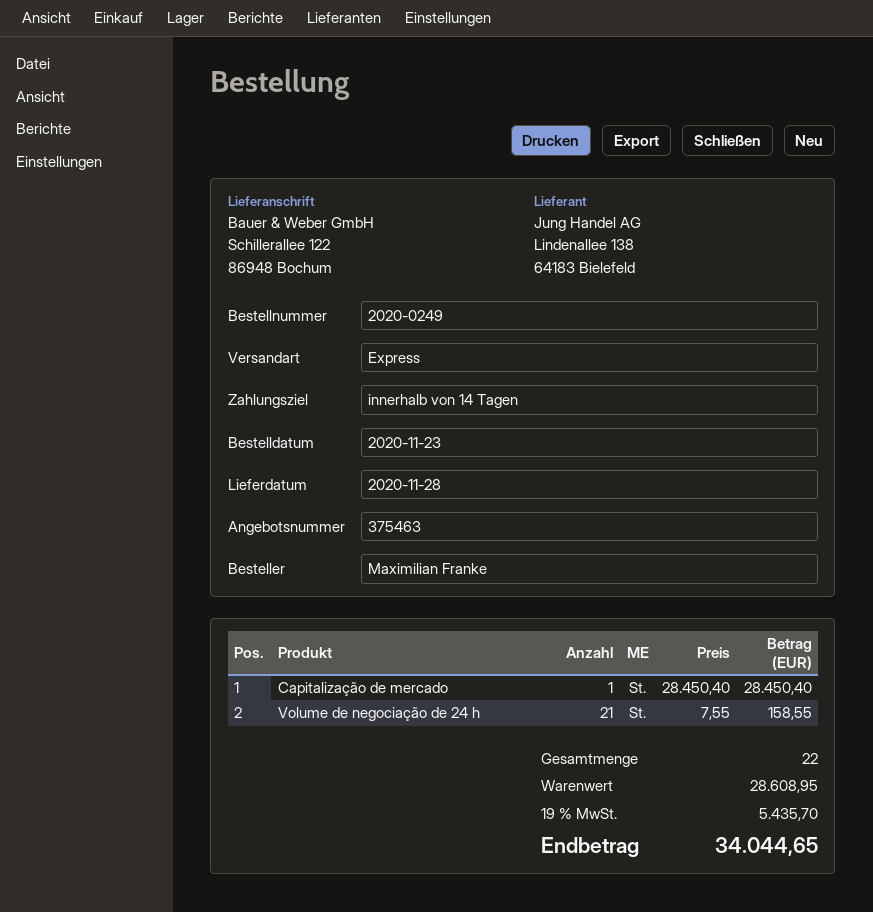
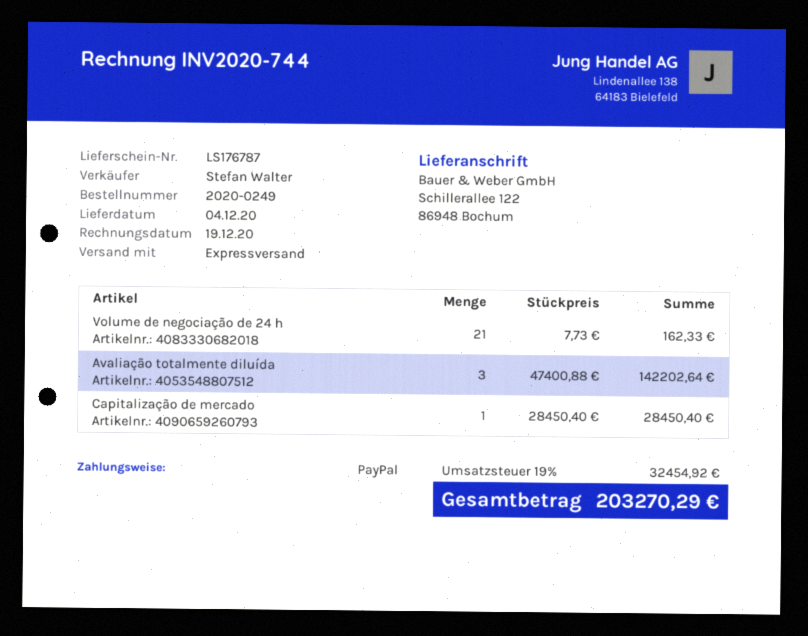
delivery date: 2020-11-28 -> 2020-12-04
Volume de negociação de 24 h: 21 x 7.55 = 158.55 -> 21 x 7.73 = 162.33
Avaliação totalmente diluída: none -> 3 x 47400.88 = 142202.64
tax: 19% = 5435.70 -> 19% = 32454.92
total: 34044.65 -> 203270.29

